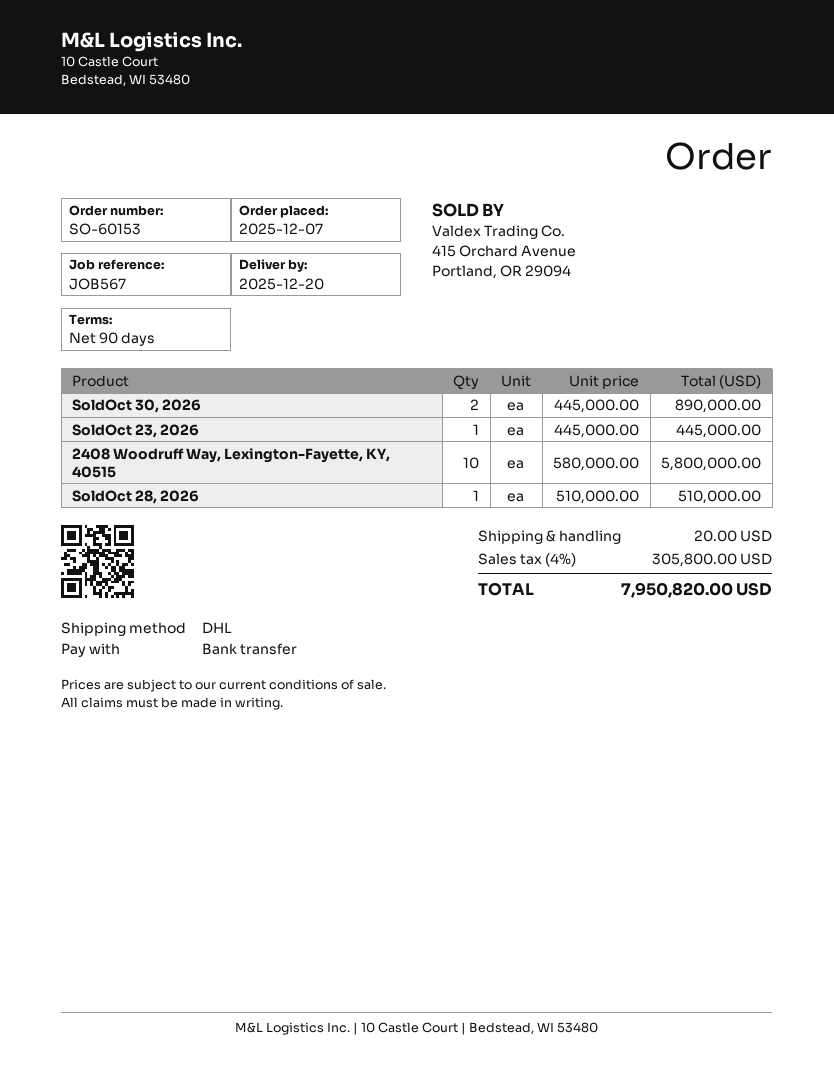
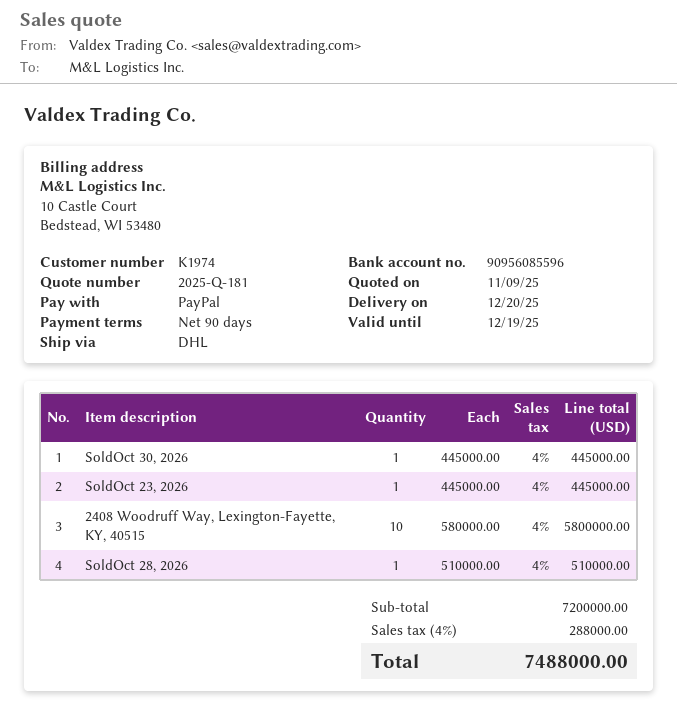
payment method: bank transfer -> PayPal
SoldOct 30, 2026: 2 x 445000.00 = 890000.00 -> 1 x 445000.00 = 445000.00
shipping: 20.00 -> none
tax: 4% = 305800.00 -> 4% = 288000.00
total: 7950820.00 -> 7488000.00

